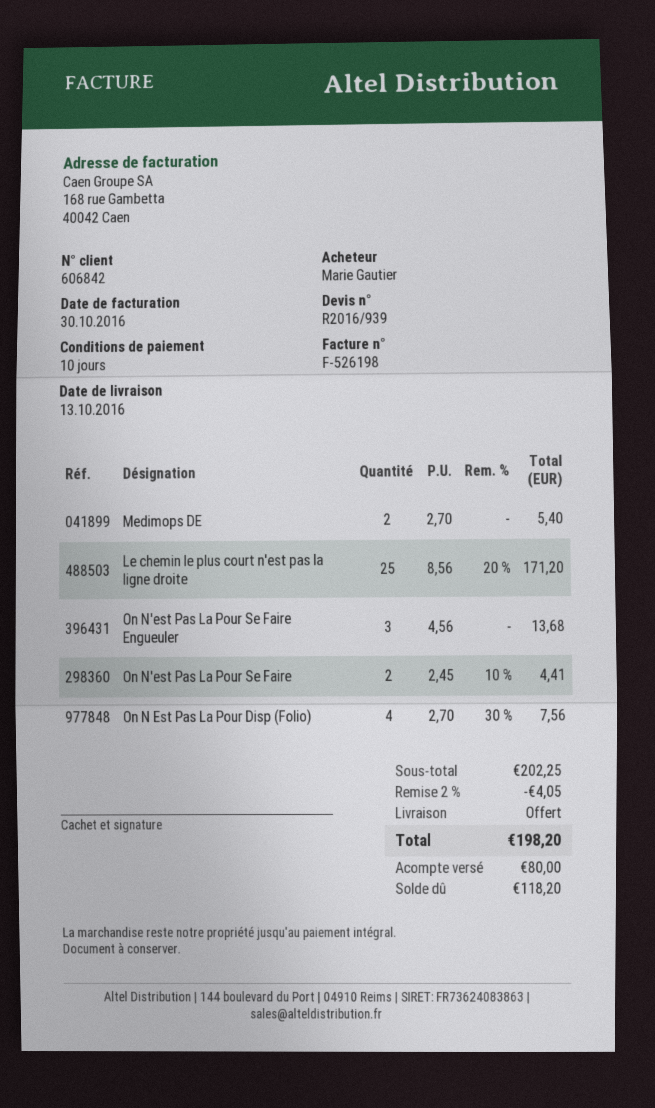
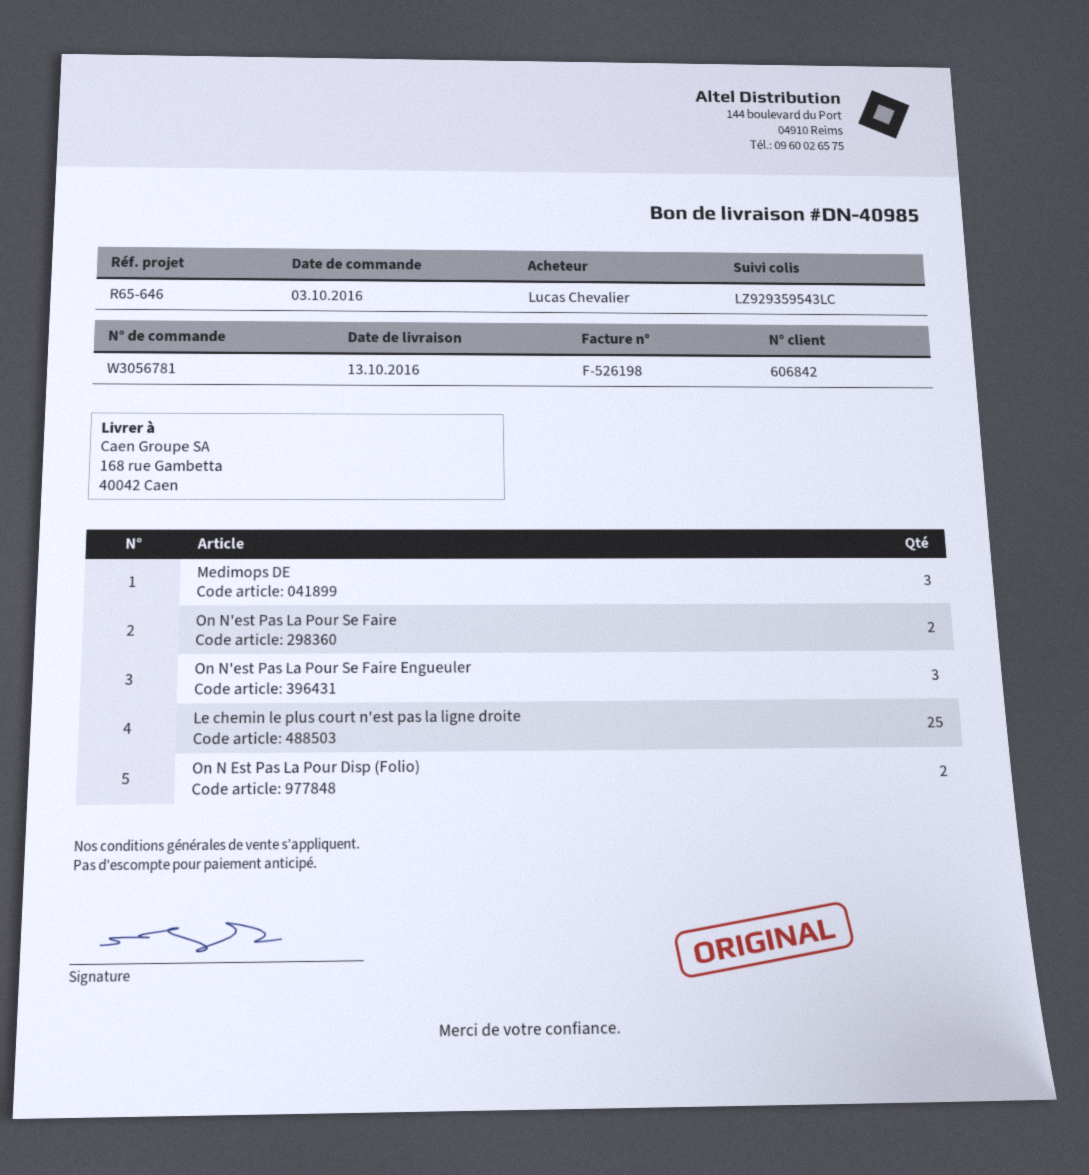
ordered by: Marie Gautier -> Lucas Chevalier
Medimops DE: 2 -> 3
On N Est Pas La Pour Disp (Folio): 4 -> 2

